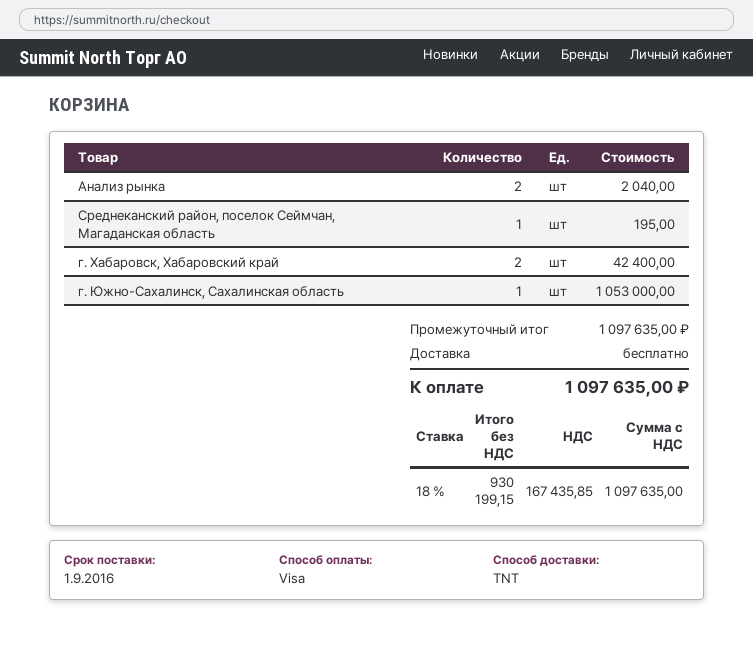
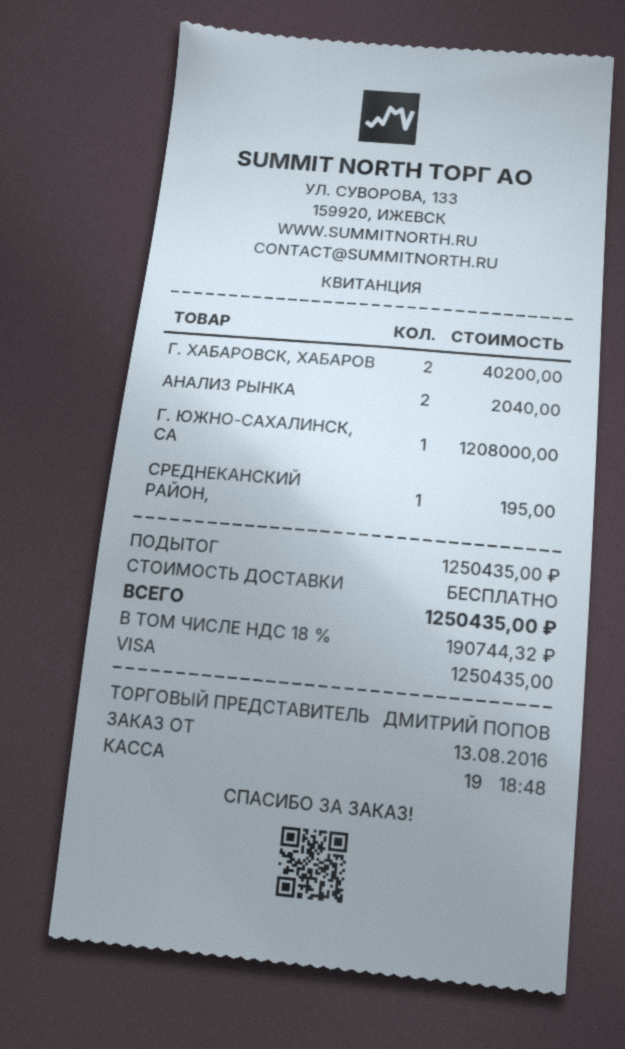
г. Хабаровск, Хабаровский край: 2 for 42400.00 -> 2 for 40200.00
г. Южно-Сахалинск, Сахалинская область: 1 for 1053000.00 -> 1 for 1208000.00
subtotal: 1097635.00 -> 1250435.00
tax: 18% = 167435.85 -> 18% = 190744.32
total: 1097635.00 -> 1250435.00

